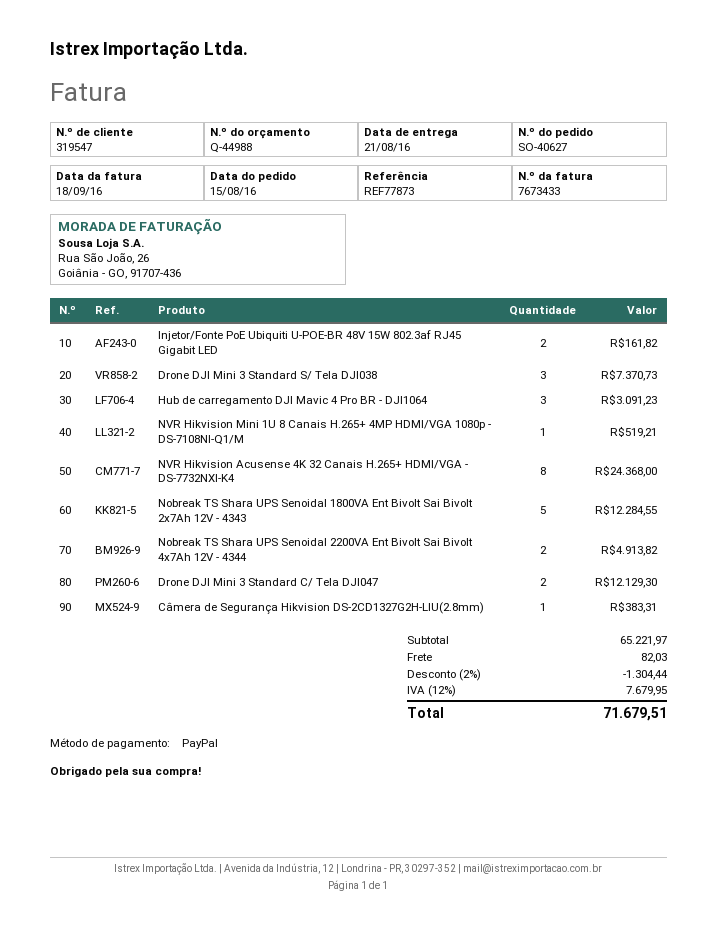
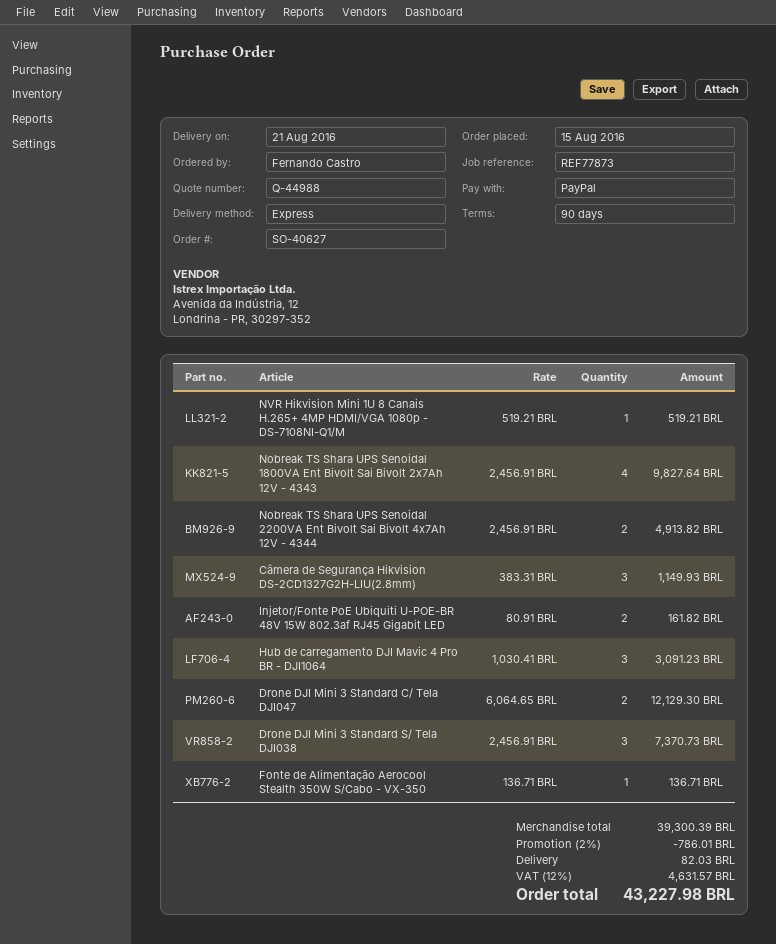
NVR Hikvision Acusense 4K 32 Canais H.265+ HDMI/VGA - DS-7732NXI-K4: 8 for 24368.00 -> none
Nobreak TS Shara UPS Senoidal 1800VA Ent Bivolt Sai Bivolt 2x7Ah 12V - 4343: 5 for 12284.55 -> 4 for 9827.64
Câmera de Segurança Hikvision DS-2CD1327G2H-LIU(2.8mm): 1 for 383.31 -> 3 for 1149.93
Fonte de Alimentação Aerocool Stealth 350W S/Cabo - VX-350: none -> 1 for 136.71
subtotal: 65221.97 -> 39300.39
discount: 2% = 1304.44 -> 2% = 786.01
tax: 12% = 7679.95 -> 12% = 4631.57
total: 71679.51 -> 43227.98

